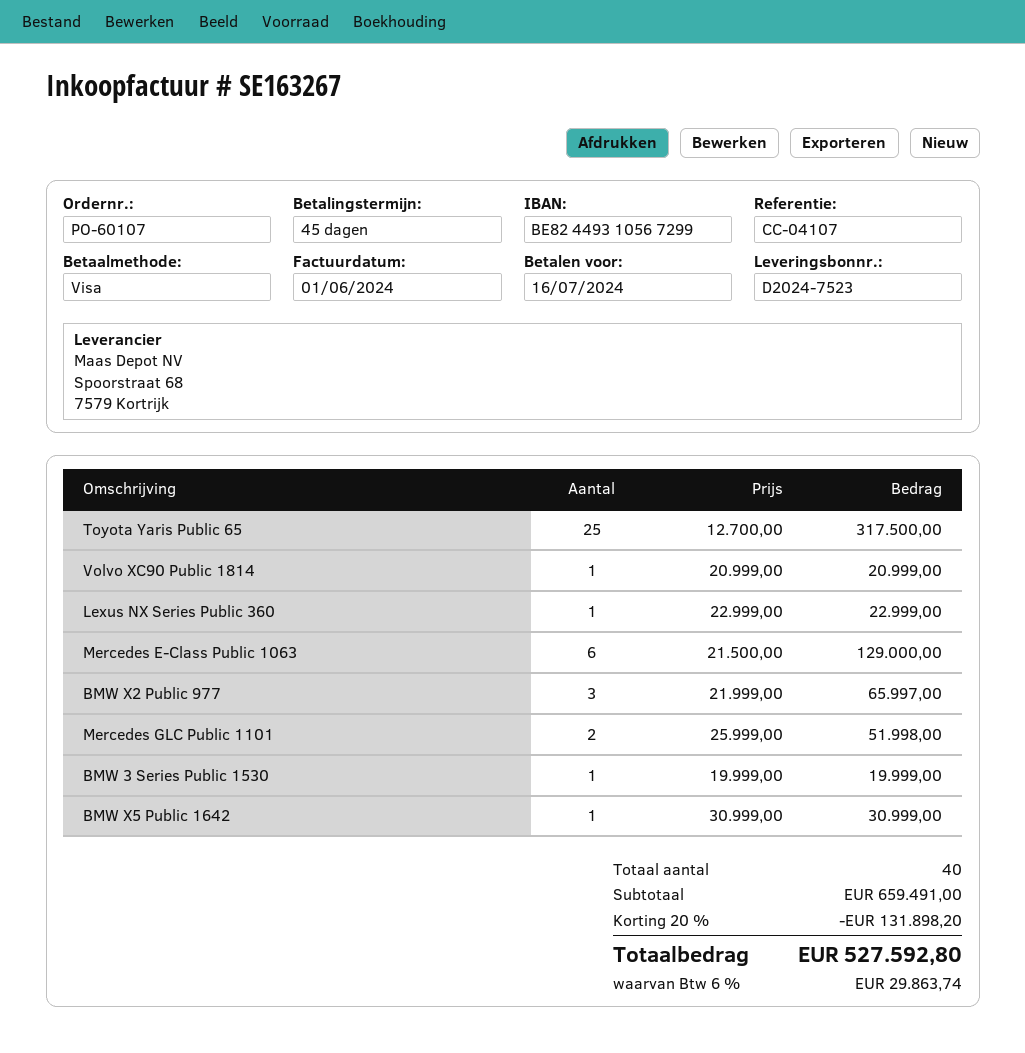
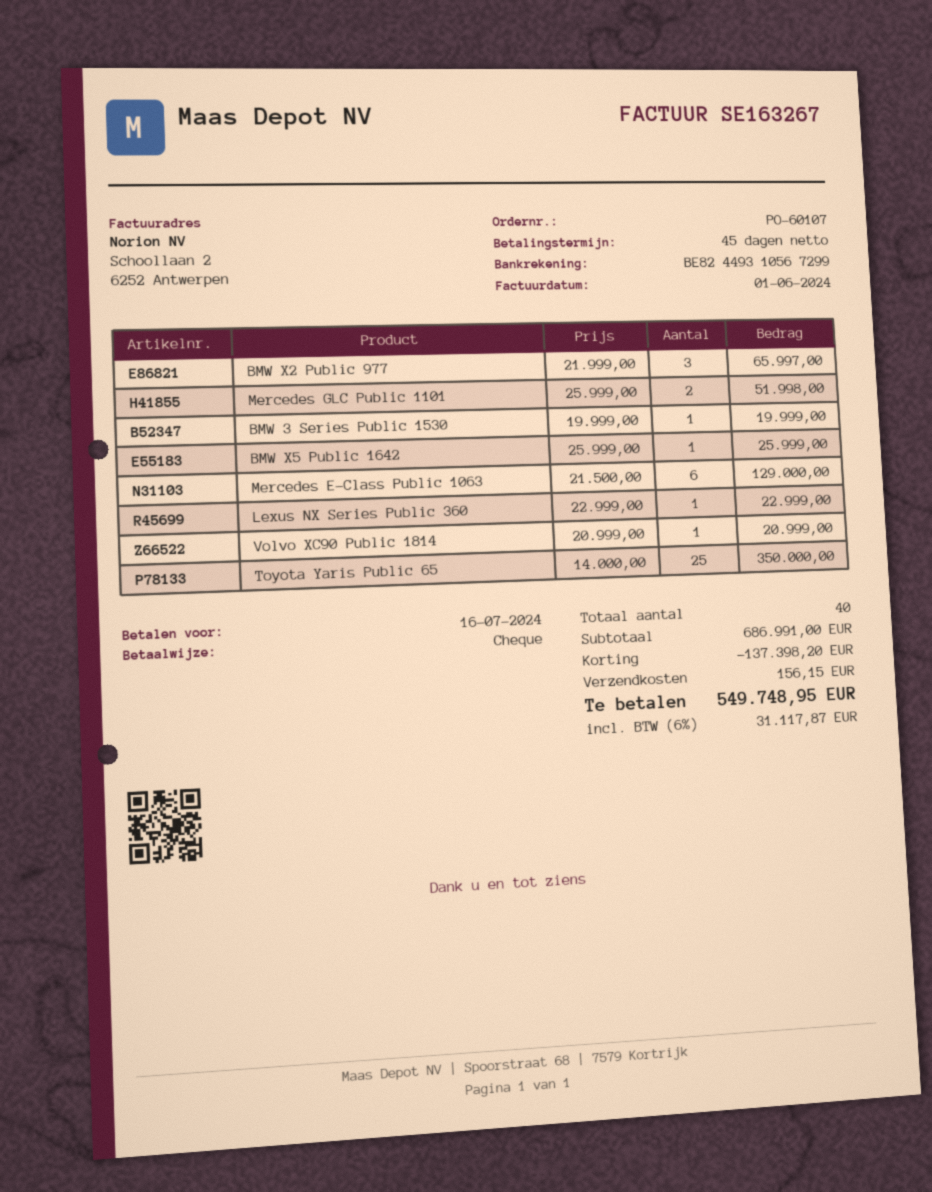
payment method: Visa -> cheque
Toyota Yaris Public 65: 25 x 12700.00 = 317500.00 -> 25 x 14000.00 = 350000.00
BMW X5 Public 1642: 1 x 30999.00 = 30999.00 -> 1 x 25999.00 = 25999.00
subtotal: 659491.00 -> 686991.00
discount: 131898.20 -> 137398.20
shipping: none -> 156.15
tax: 6% = 29863.74 -> 6% = 31117.87
total: 527592.80 -> 549748.95

